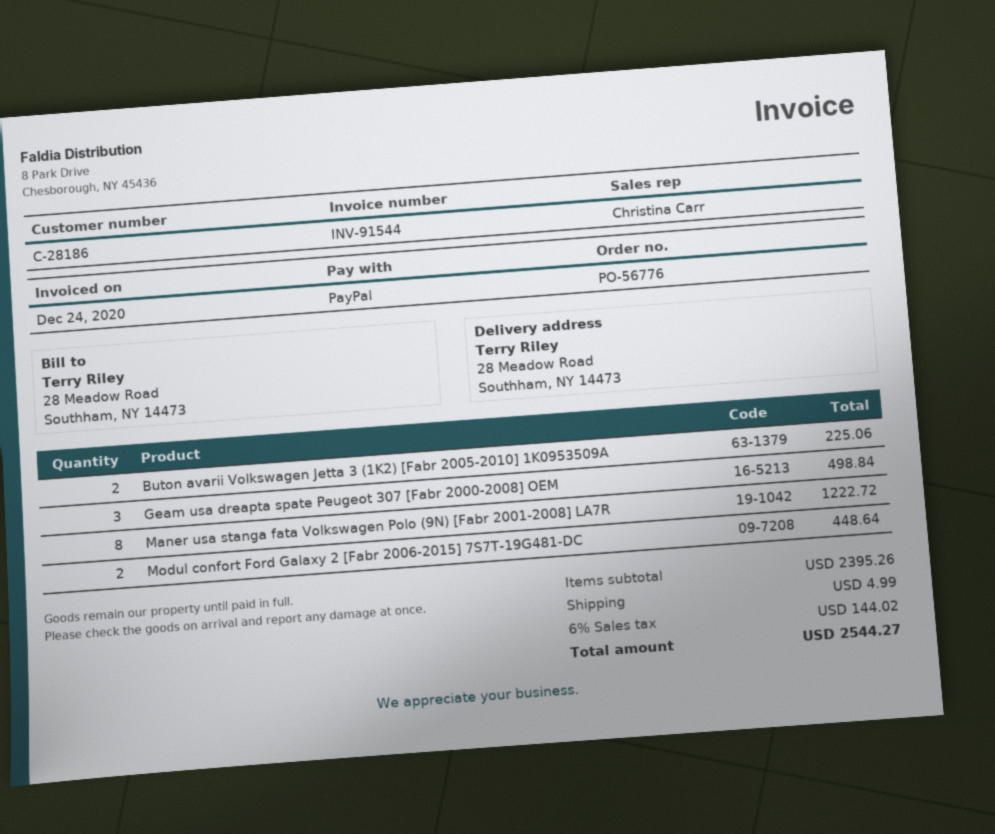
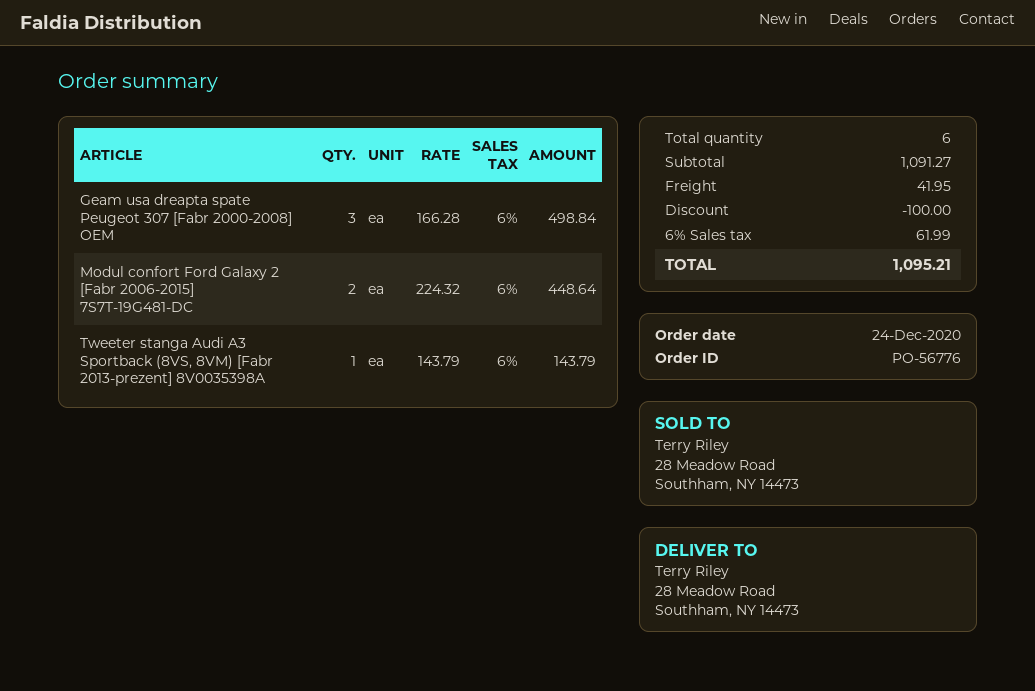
Buton avarii Volkswagen Jetta 3 (1K2) [Fabr 2005-2010] 1K0953509A: 2 for 225.06 -> none
Maner usa stanga fata Volkswagen Polo (9N) [Fabr 2001-2008] LA7R: 8 for 1222.72 -> none
Tweeter stanga Audi A3 Sportback (8VS, 8VM) [Fabr 2013-prezent] 8V0035398A: none -> 1 for 143.79
subtotal: 2395.26 -> 1091.27
discount: none -> 100.00
shipping: 4.99 -> 41.95
tax: 6% = 144.02 -> 6% = 61.99
total: 2544.27 -> 1095.21

